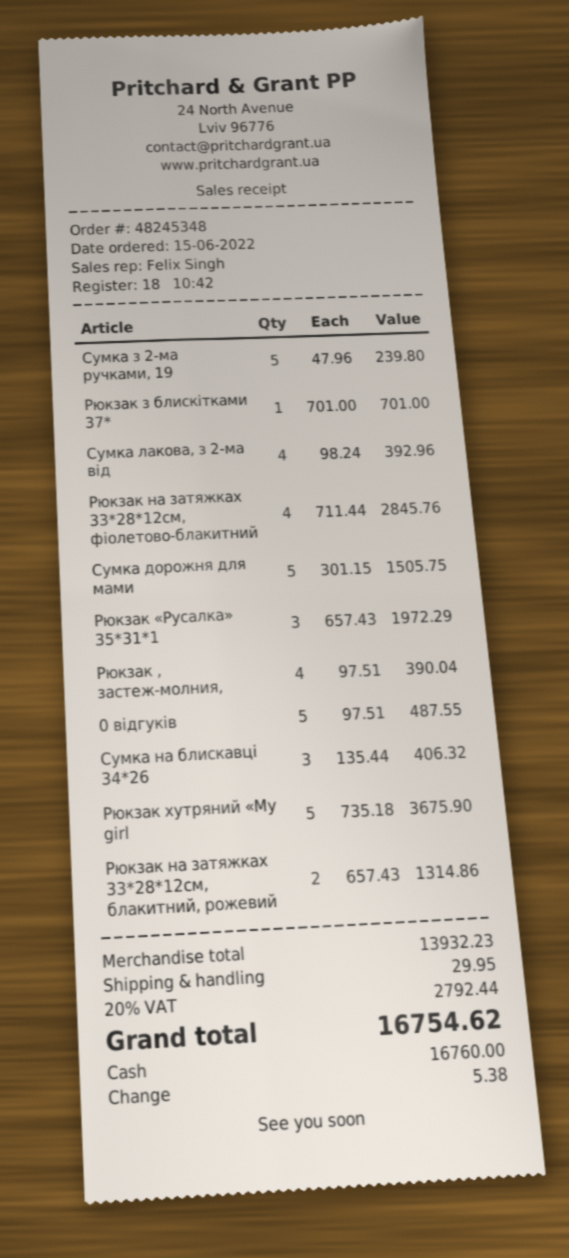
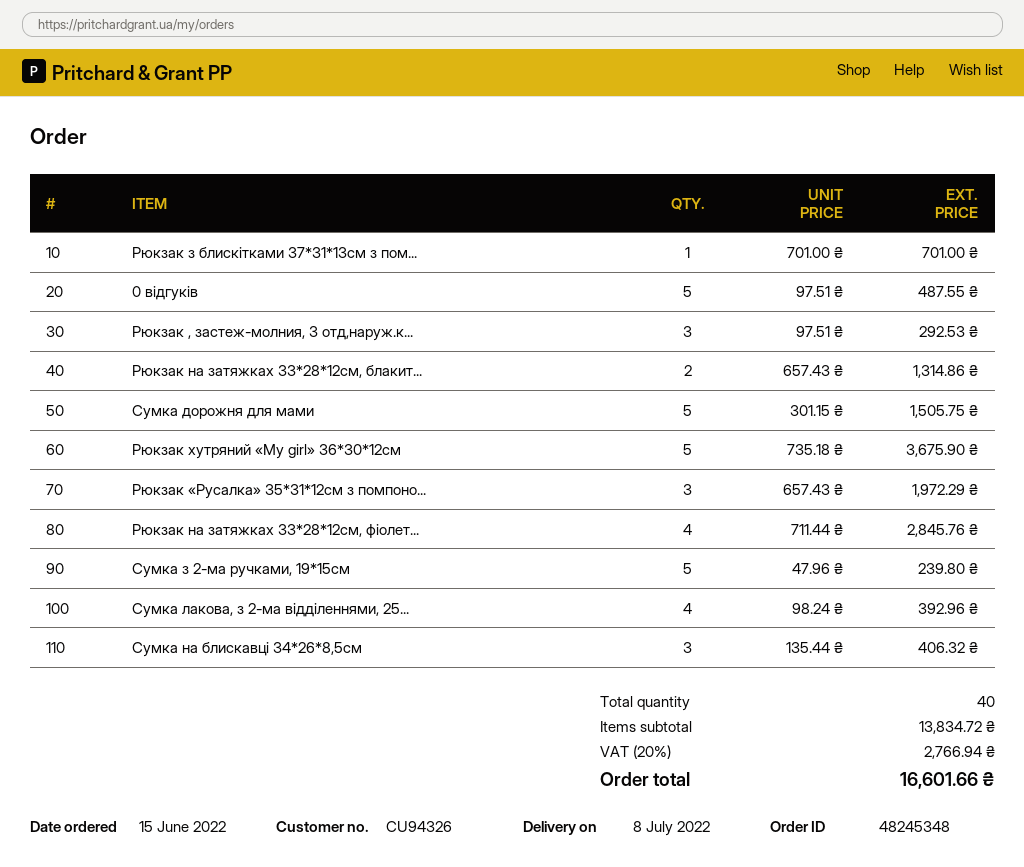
Рюкзак , застеж-молния,: 4 x 97.51 = 390.04 -> 3 x 97.51 = 292.53
subtotal: 13932.23 -> 13834.72
shipping: 29.95 -> none
tax: 20% = 2792.44 -> 20% = 2766.94
total: 16754.62 -> 16601.66

